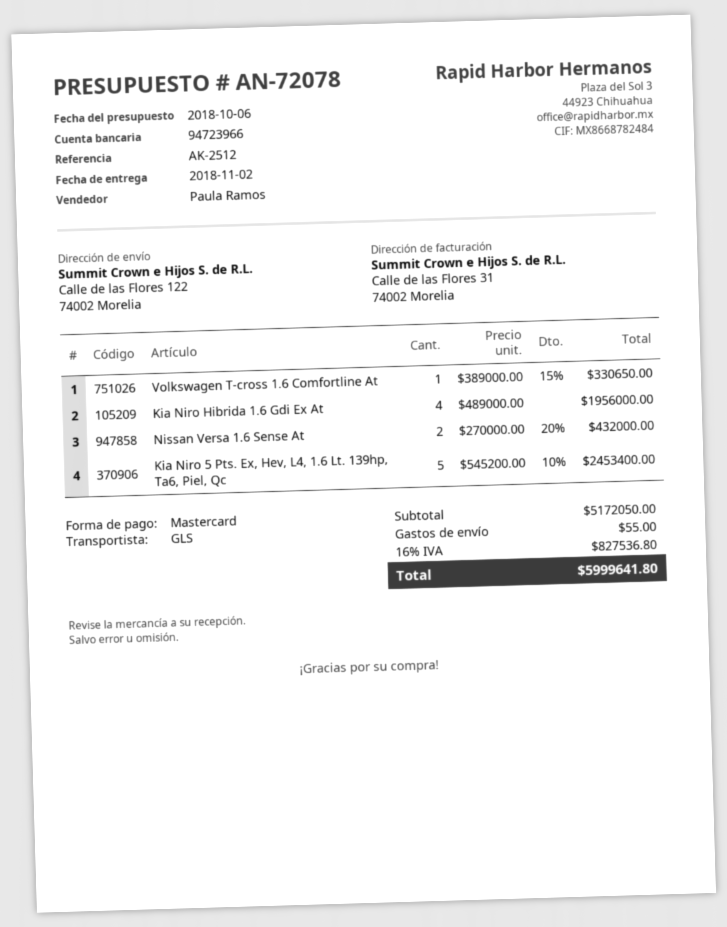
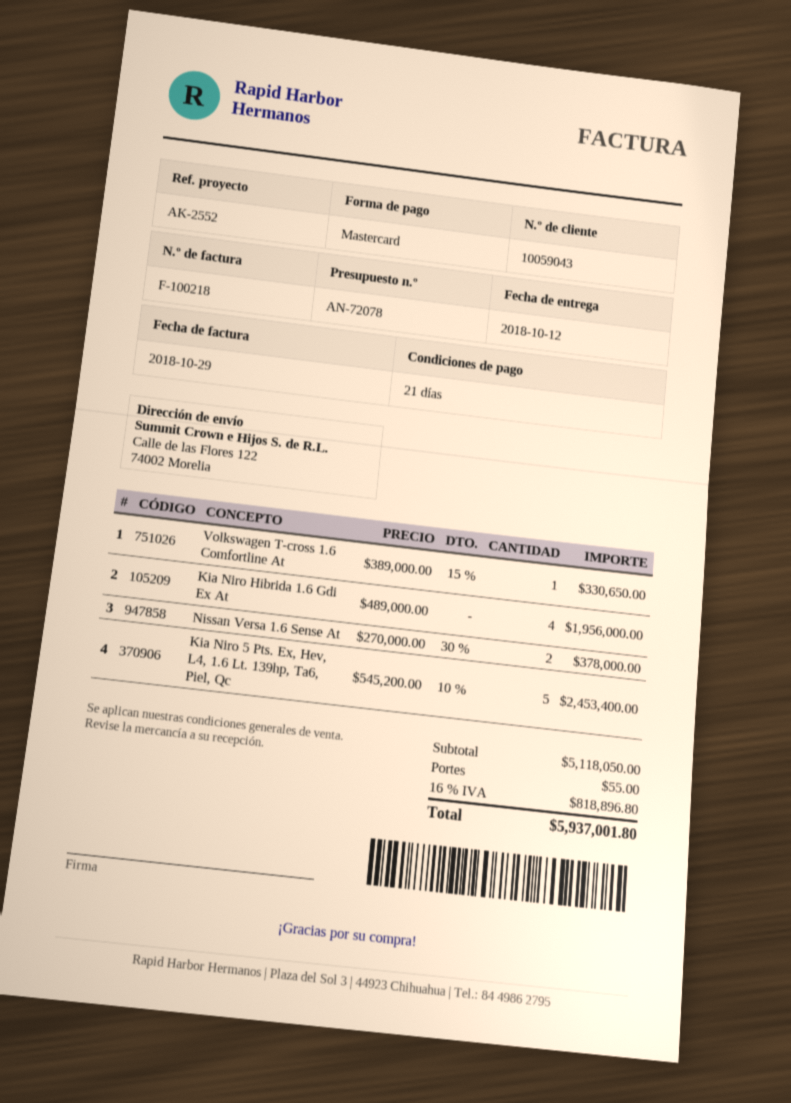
delivery date: 2018-11-02 -> 2018-10-12
reference: AK-2512 -> AK-2552
Nissan Versa 1.6 Sense At: 2 x 270000.00 - 20% = 432000.00 -> 2 x 270000.00 - 30% = 378000.00
subtotal: 5172050.00 -> 5118050.00
tax: 16% = 827536.80 -> 16% = 818896.80
total: 5999641.80 -> 5937001.80

